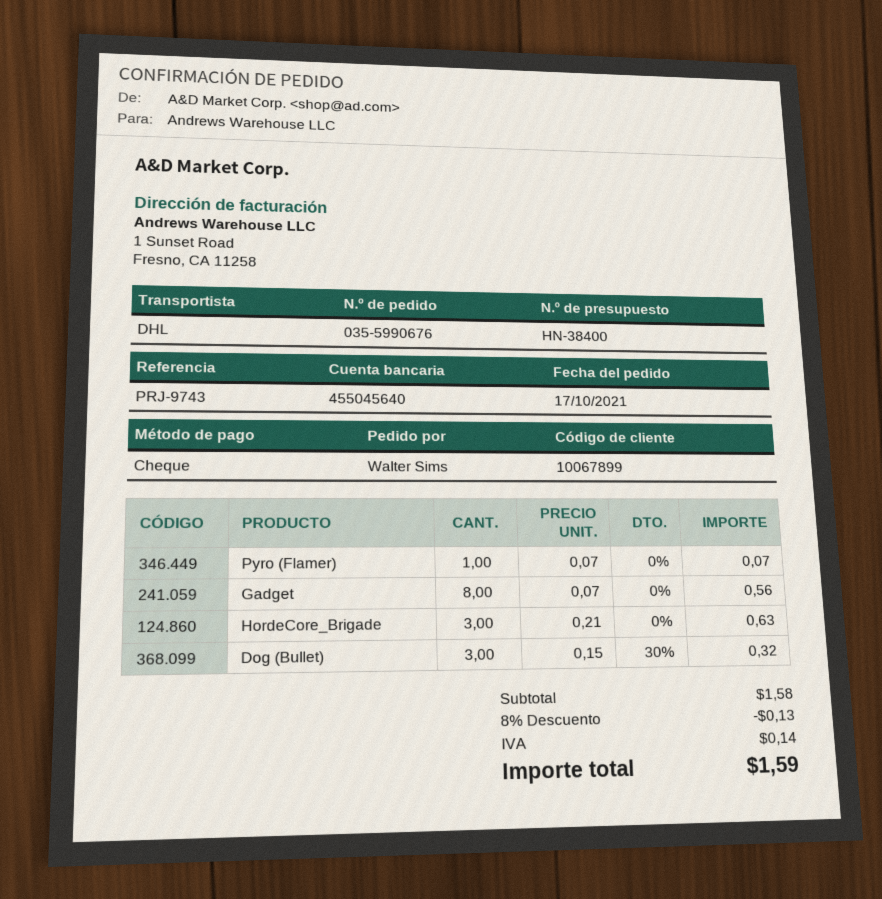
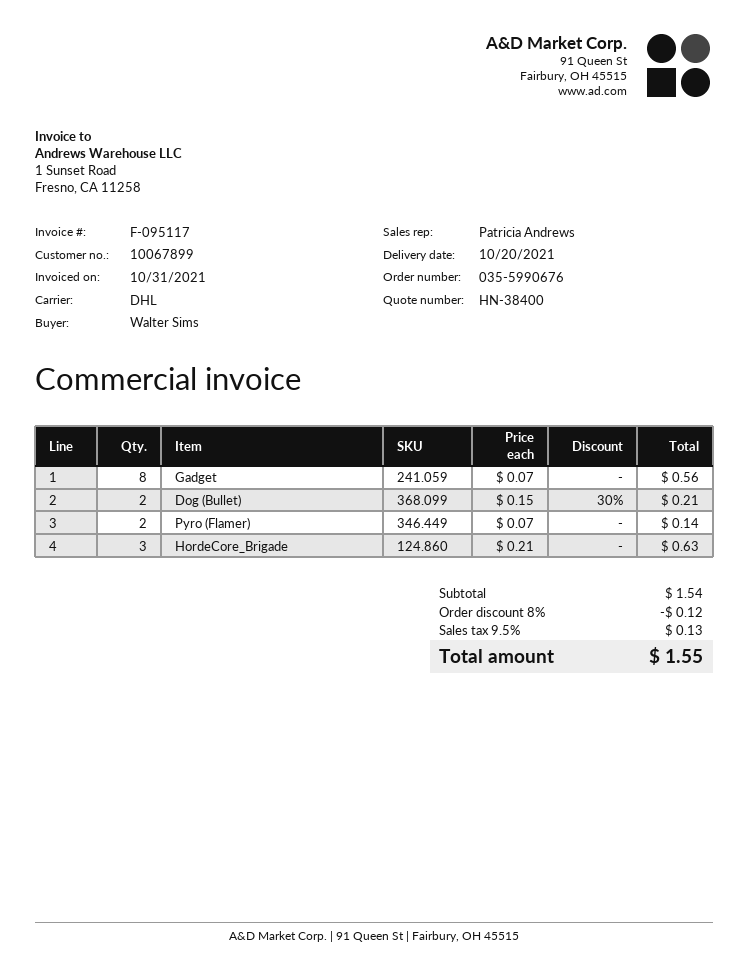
Pyro (Flamer): 1 x 0.07 = 0.07 -> 2 x 0.07 = 0.14
Dog (Bullet): 3 x 0.15 - 30% = 0.32 -> 2 x 0.15 - 30% = 0.21
subtotal: 1.58 -> 1.54
discount: 8% = 0.13 -> 8% = 0.12
tax: 0.14 -> 0.13
total: 1.59 -> 1.55

